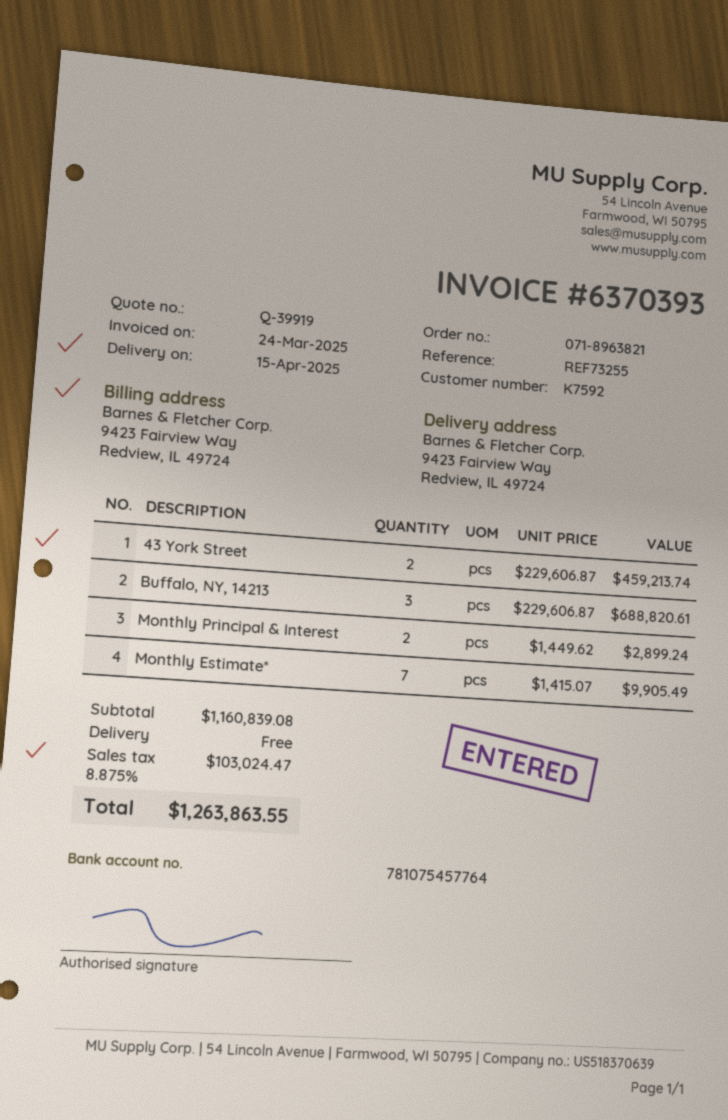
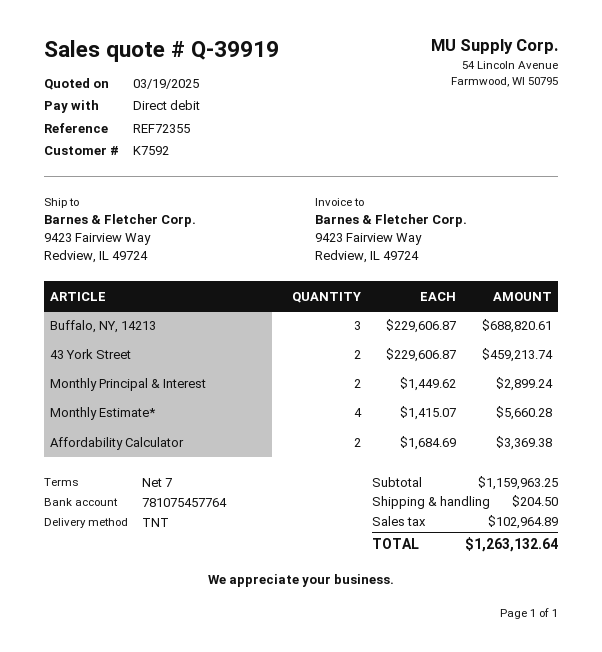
reference: REF73255 -> REF72355
Monthly Estimate*: 7 x 1415.07 = 9905.49 -> 4 x 1415.07 = 5660.28
Affordability Calculator: none -> 2 x 1684.69 = 3369.38
subtotal: 1160839.08 -> 1159963.25
shipping: 0.00 -> 204.50
tax: 103024.47 -> 102964.89
total: 1263863.55 -> 1263132.64

